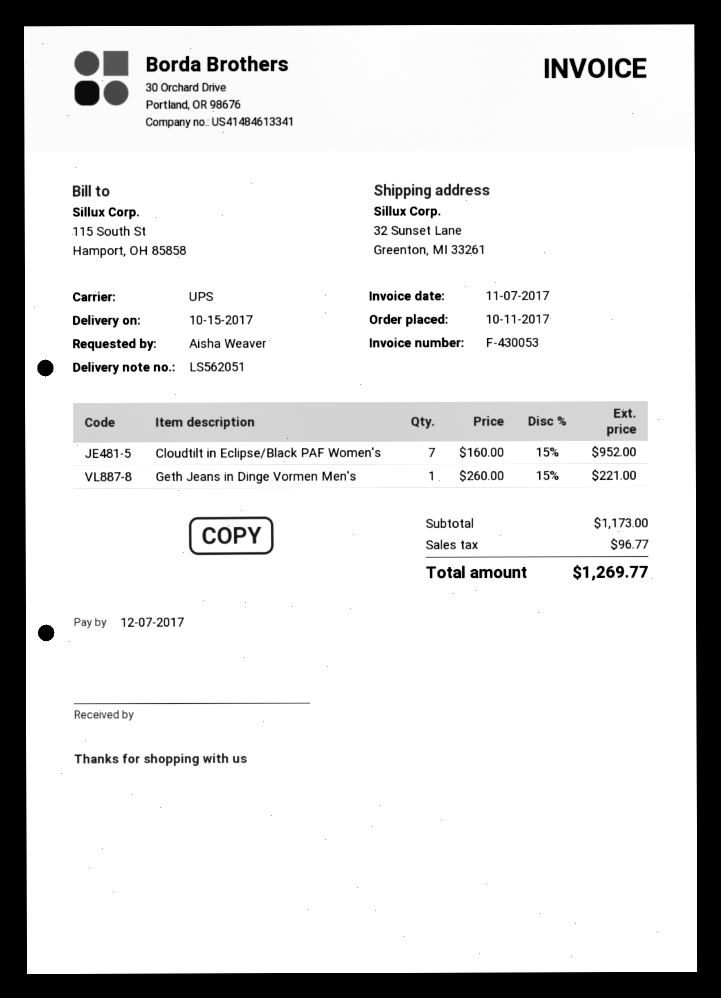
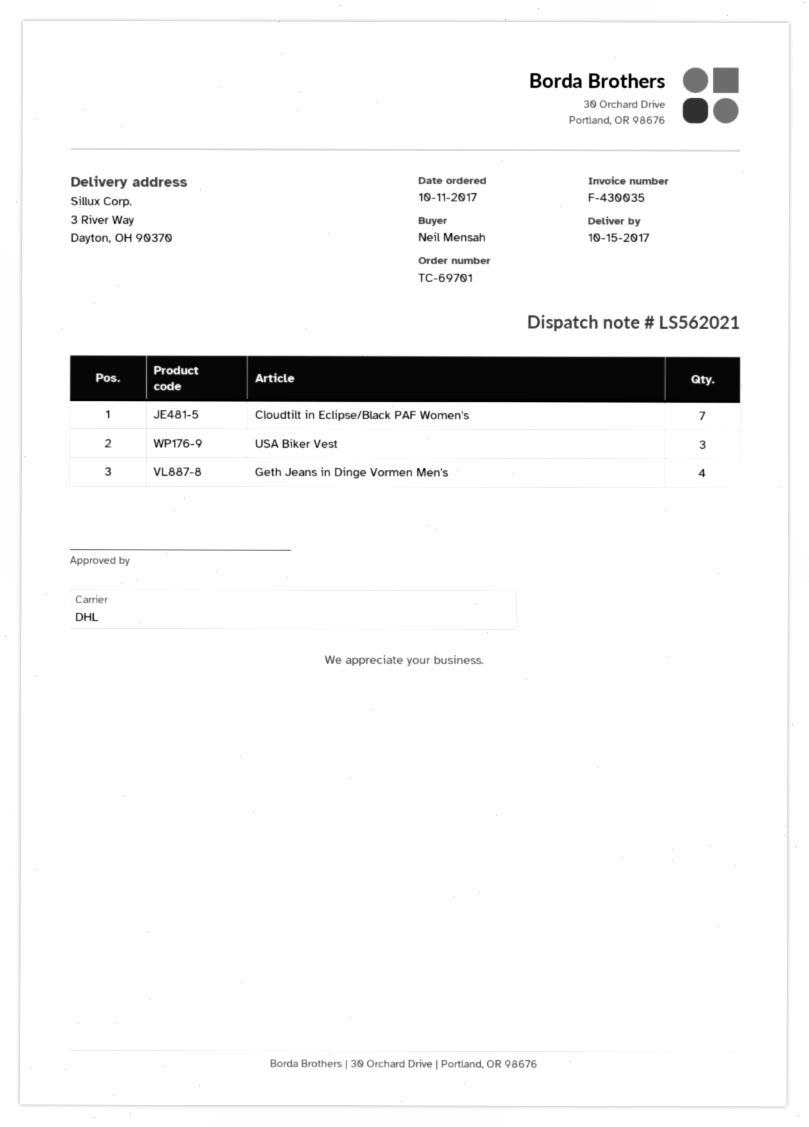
delivery note number: LS562051 -> LS562021
invoice number: F-430053 -> F-430035
ordered by: Aisha Weaver -> Neil Mensah
shipping method: UPS -> DHL
ship to: 32 Sunset Lane, Greenton, MI 33261 -> 3 River Way, Dayton, OH 90370
Geth Jeans in Dinge Vormen Men's: 1 -> 4
USA Biker Vest: none -> 3

